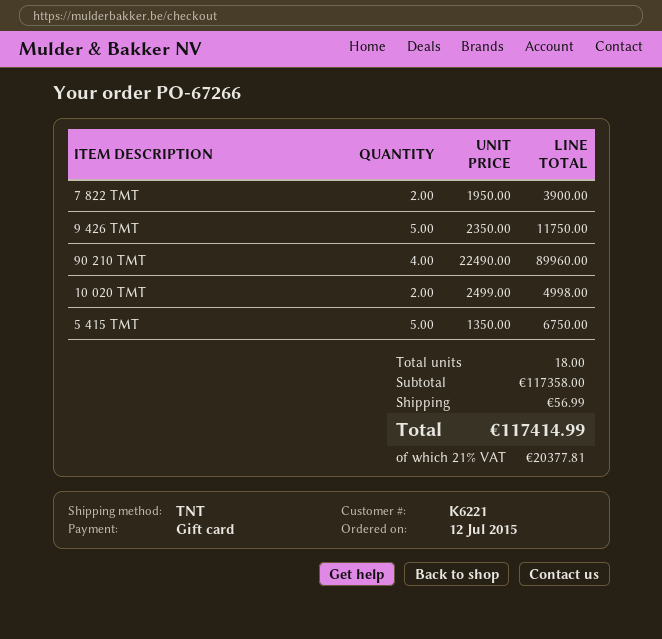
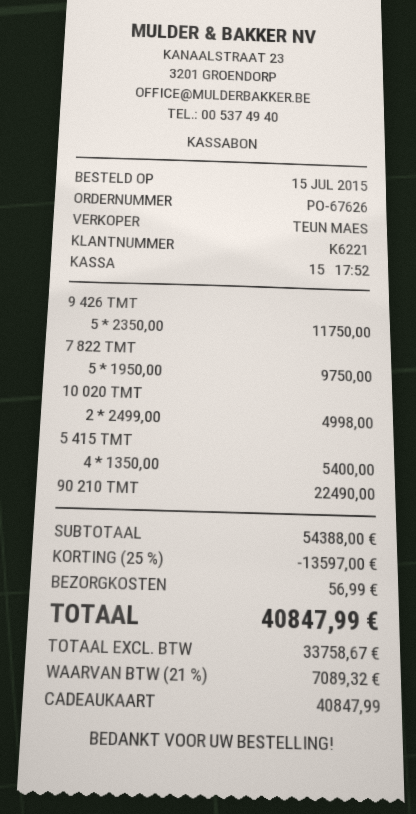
order number: PO-67266 -> PO-67626
order date: 2015-07-12 -> 2015-07-15
7 822 ТМТ: 2 x 1950.00 = 3900.00 -> 5 x 1950.00 = 9750.00
90 210 ТМТ: 4 x 22490.00 = 89960.00 -> 1 x 22490.00 = 22490.00
5 415 ТМТ: 5 x 1350.00 = 6750.00 -> 4 x 1350.00 = 5400.00
subtotal: 117358.00 -> 54388.00
discount: none -> 25% = 13597.00
tax: 21% = 20377.81 -> 21% = 7089.32
total: 117414.99 -> 40847.99

